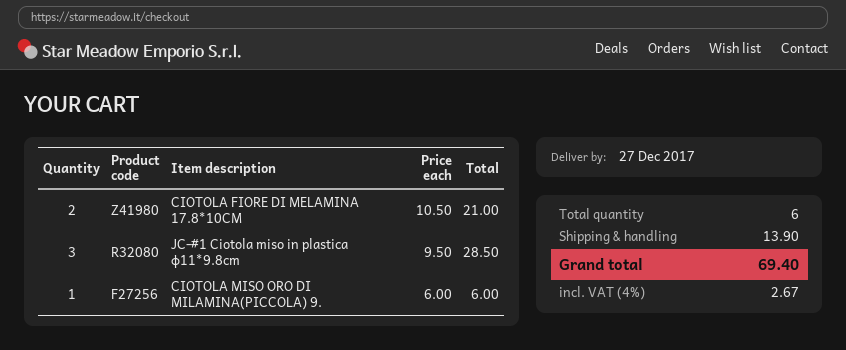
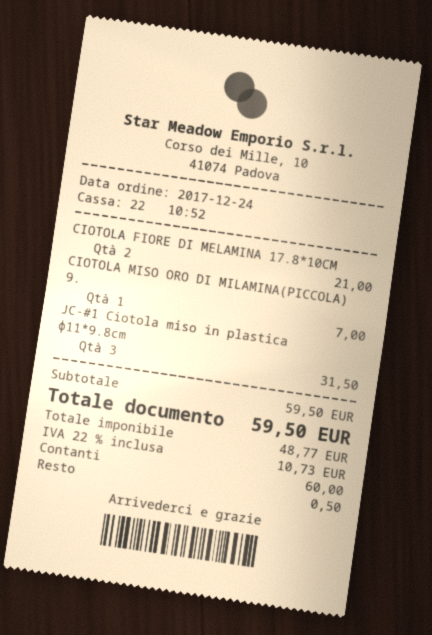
JC-#1 Ciotola miso in plastica ф11*9.8cm: 3 for 28.50 -> 3 for 31.50
CIOTOLA MISO ORO DI MILAMINA(PICCOLA) 9.: 1 for 6.00 -> 1 for 7.00
shipping: 13.90 -> none
tax: 4% = 2.67 -> 22% = 10.73
total: 69.40 -> 59.50

